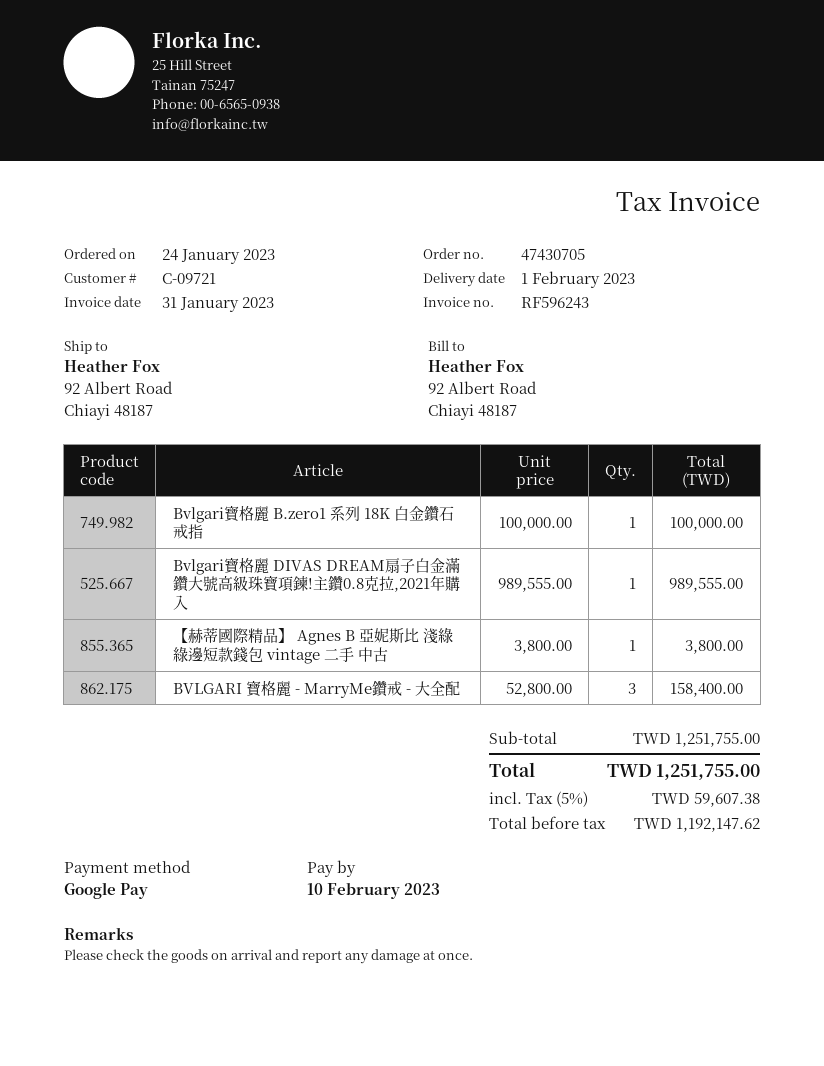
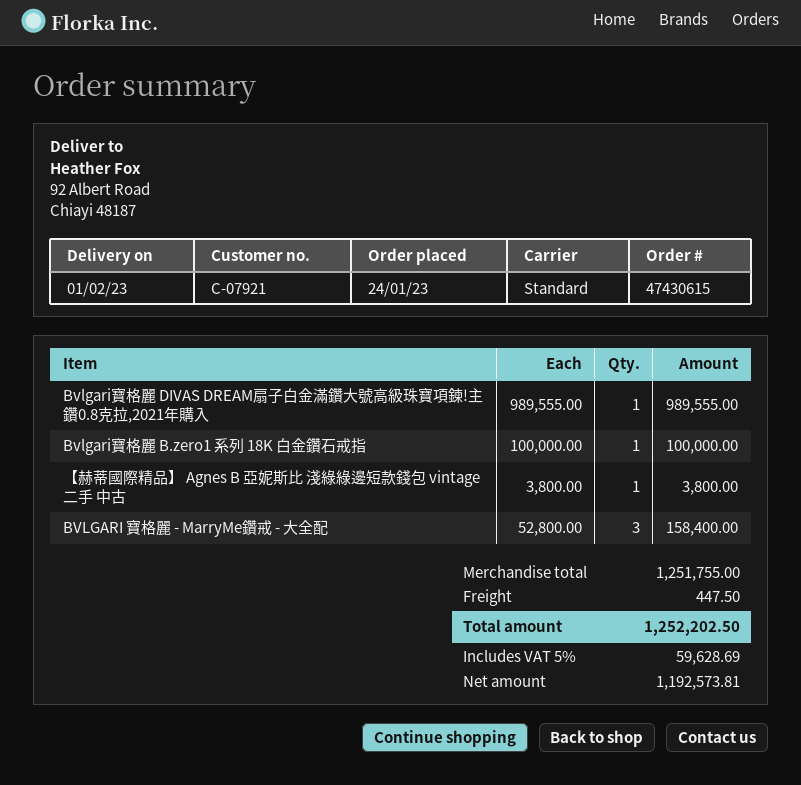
order number: 47430705 -> 47430615
customer number: C-09721 -> C-07921
shipping: none -> 447.50
net: 1192147.62 -> 1192573.81
tax: 5% = 59607.38 -> 5% = 59628.69
total: 1251755.00 -> 1252202.50

